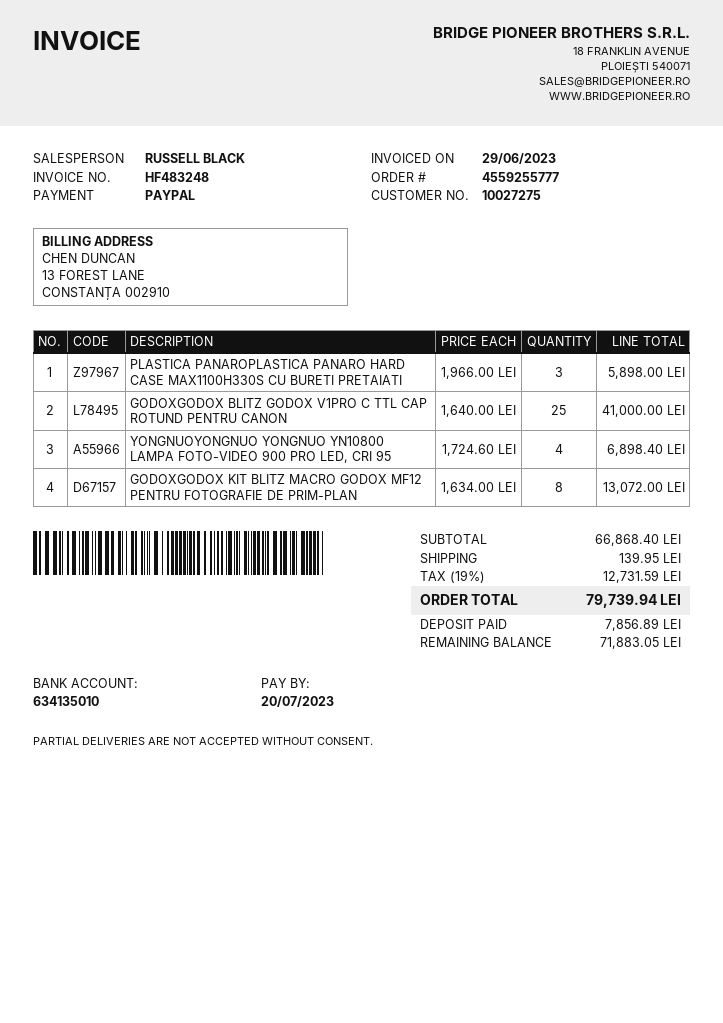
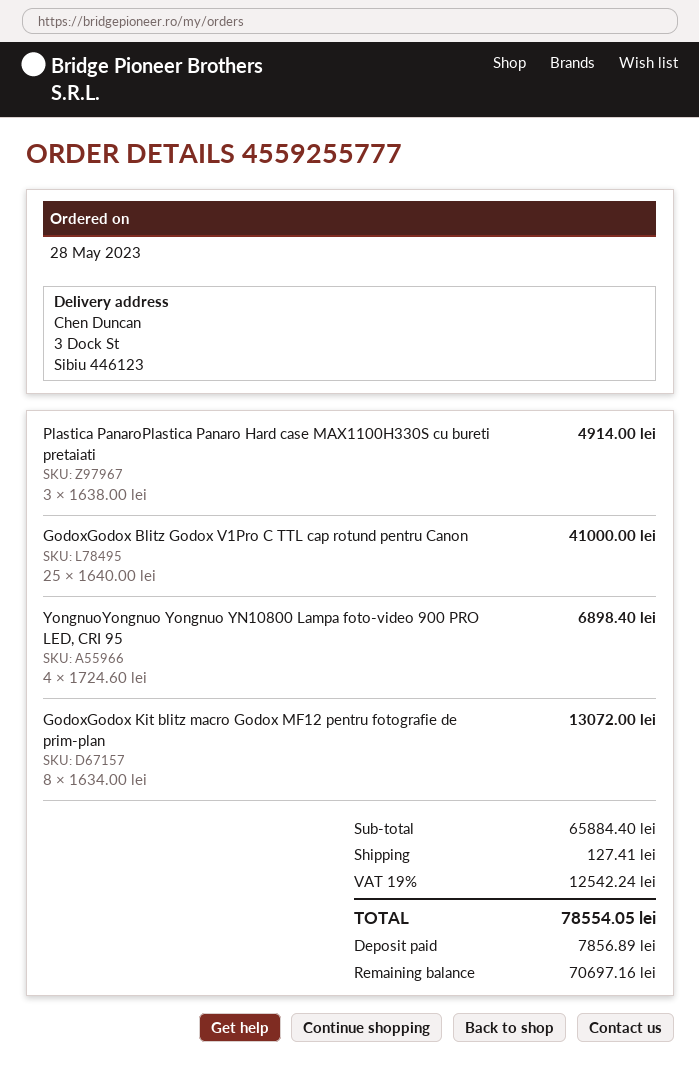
PLASTICA PANAROPLASTICA PANARO HARD CASE MAX1100H330S CU BURETI PRETAIATI: 3 x 1966.00 = 5898.00 -> 3 x 1638.00 = 4914.00
subtotal: 66868.40 -> 65884.40
shipping: 139.95 -> 127.41
tax: 19% = 12731.59 -> 19% = 12542.24
total: 79739.94 -> 78554.05
balance: 71883.05 -> 70697.16

